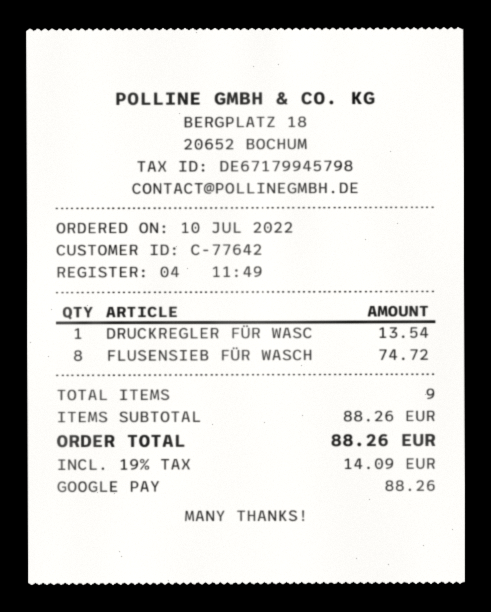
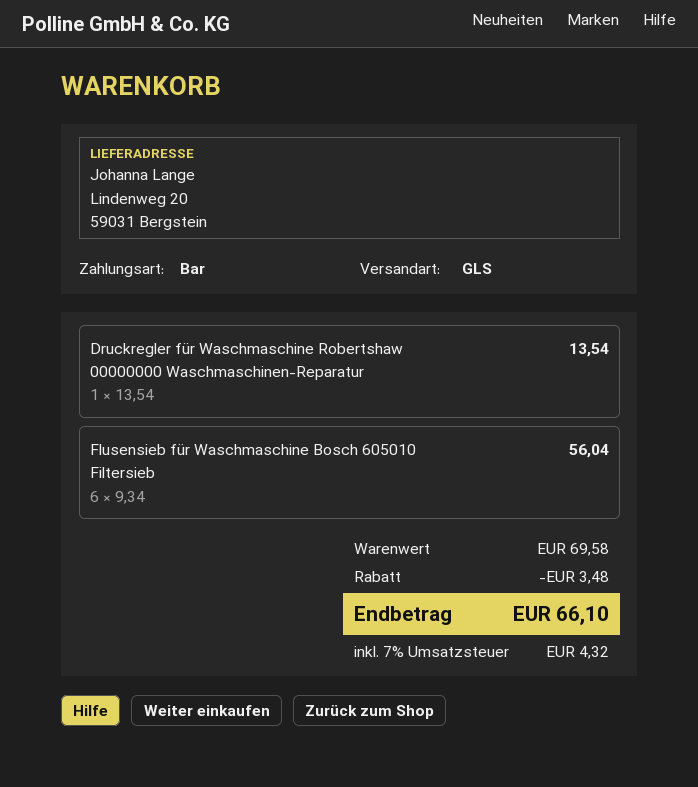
payment method: Google Pay -> cash
FLUSENSIEB FÜR WASCH: 8 for 74.72 -> 6 for 56.04
subtotal: 88.26 -> 69.58
discount: none -> 3.48
tax: 19% = 14.09 -> 7% = 4.32
total: 88.26 -> 66.10

